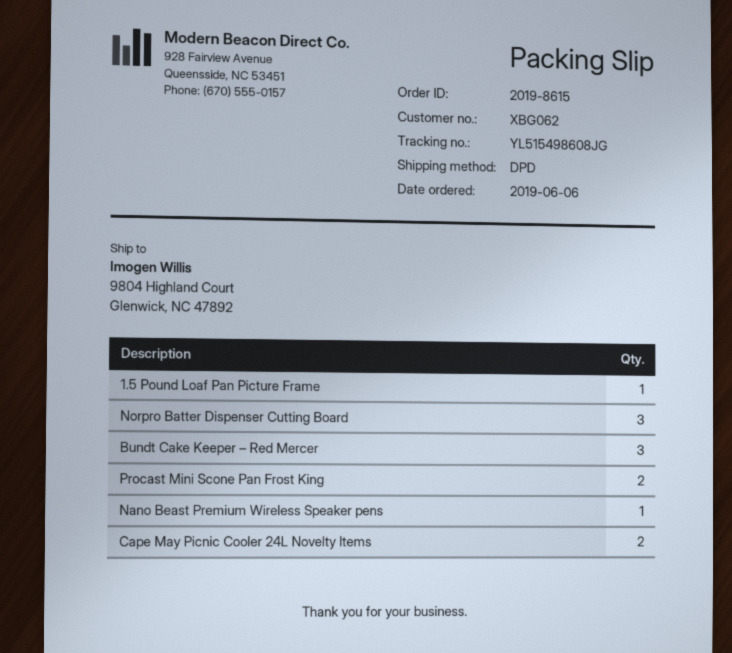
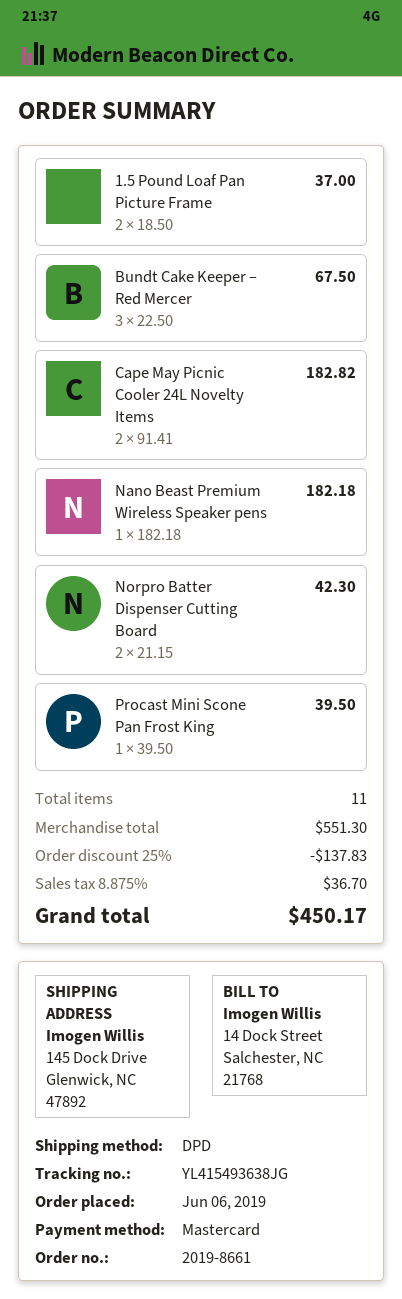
order number: 2019-8615 -> 2019-8661
tracking number: YL515498608JG -> YL415493638JG
ship to: 9804 Highland Court, Glenwick, NC 47892 -> 145 Dock Drive, Glenwick, NC 47892
1.5 Pound Loaf Pan Picture Frame: 1 -> 2
Norpro Batter Dispenser Cutting Board: 3 -> 2
Procast Mini Scone Pan Frost King: 2 -> 1

